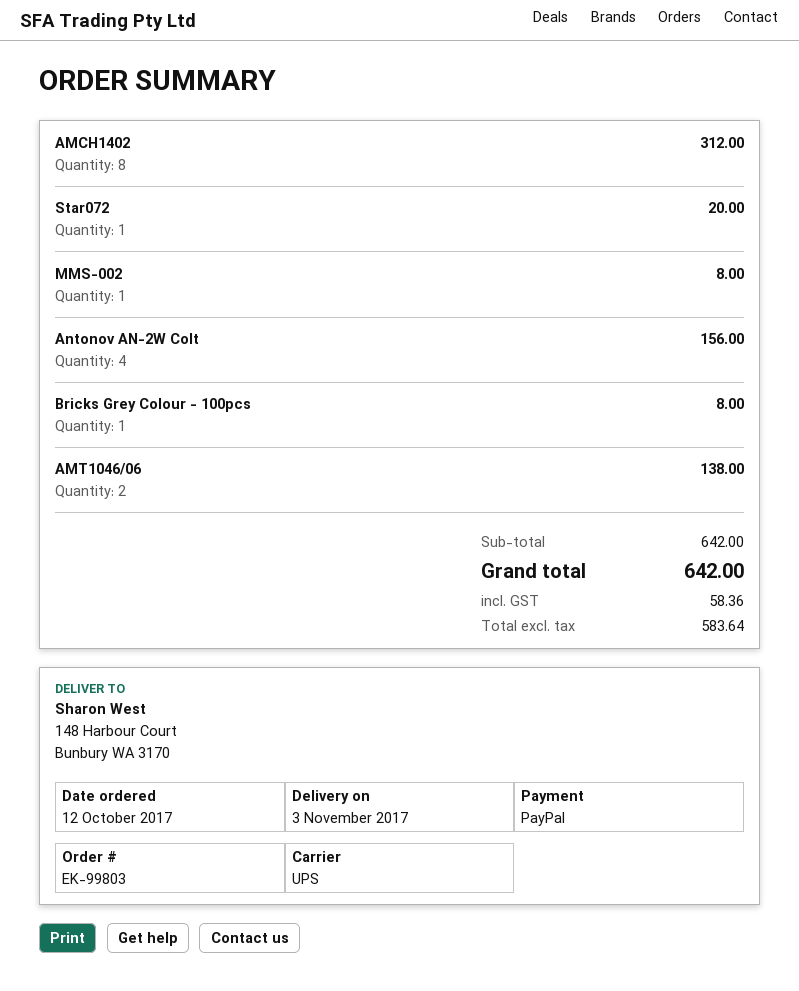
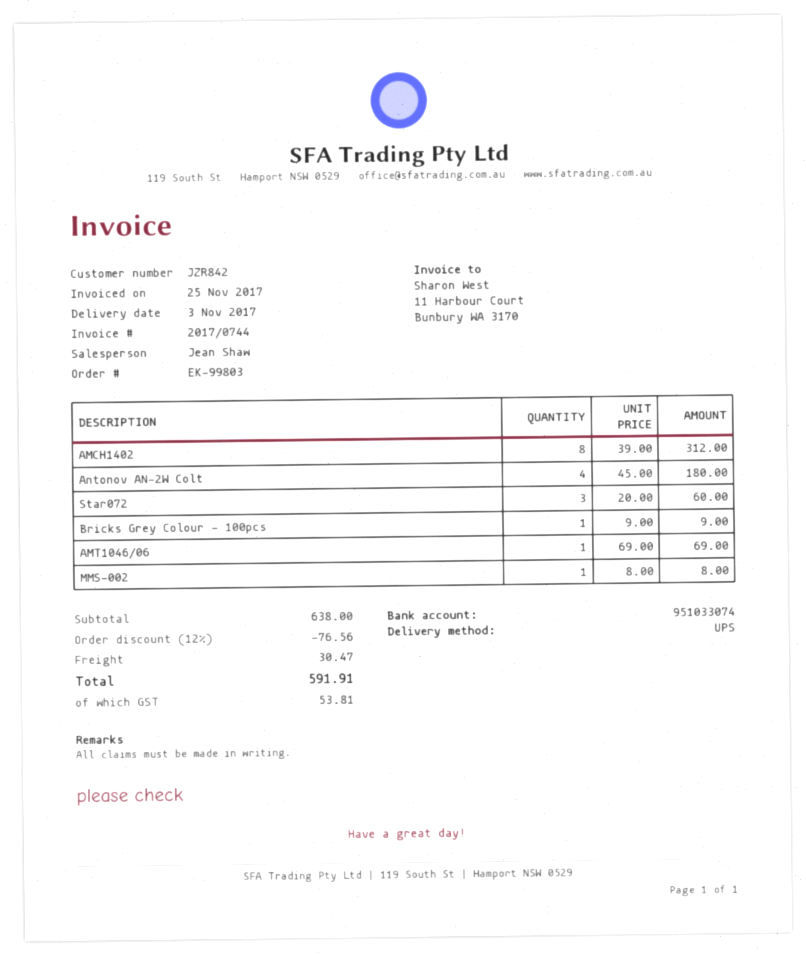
Star072: 1 for 20.00 -> 3 for 60.00
Antonov AN-2W Colt: 4 for 156.00 -> 4 for 180.00
Bricks Grey Colour - 100pcs: 1 for 8.00 -> 1 for 9.00
AMT1046/06: 2 for 138.00 -> 1 for 69.00
subtotal: 642.00 -> 638.00
discount: none -> 12% = 76.56
shipping: none -> 30.47
tax: 58.36 -> 53.81
total: 642.00 -> 591.91

